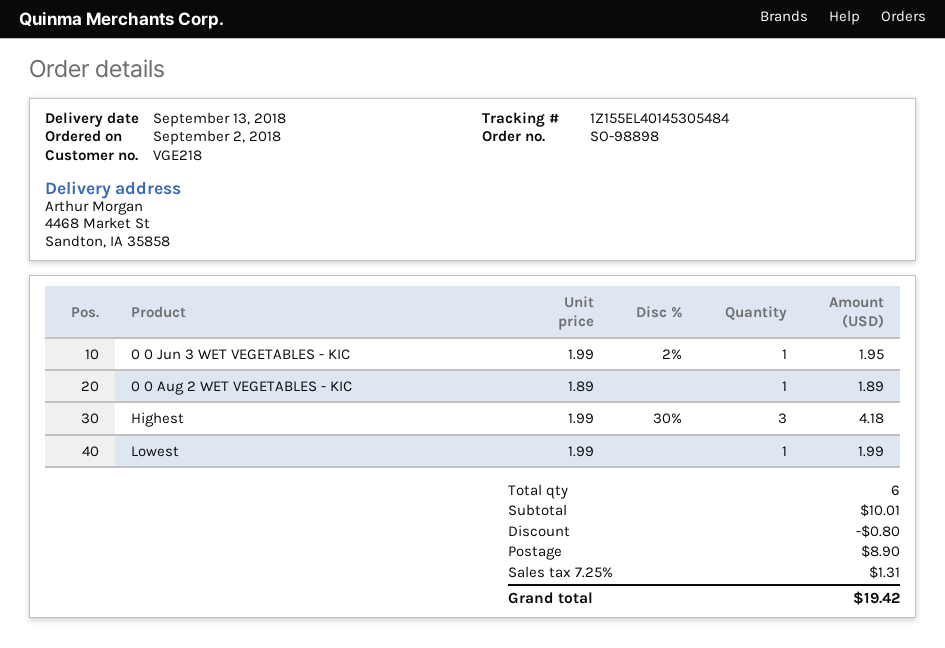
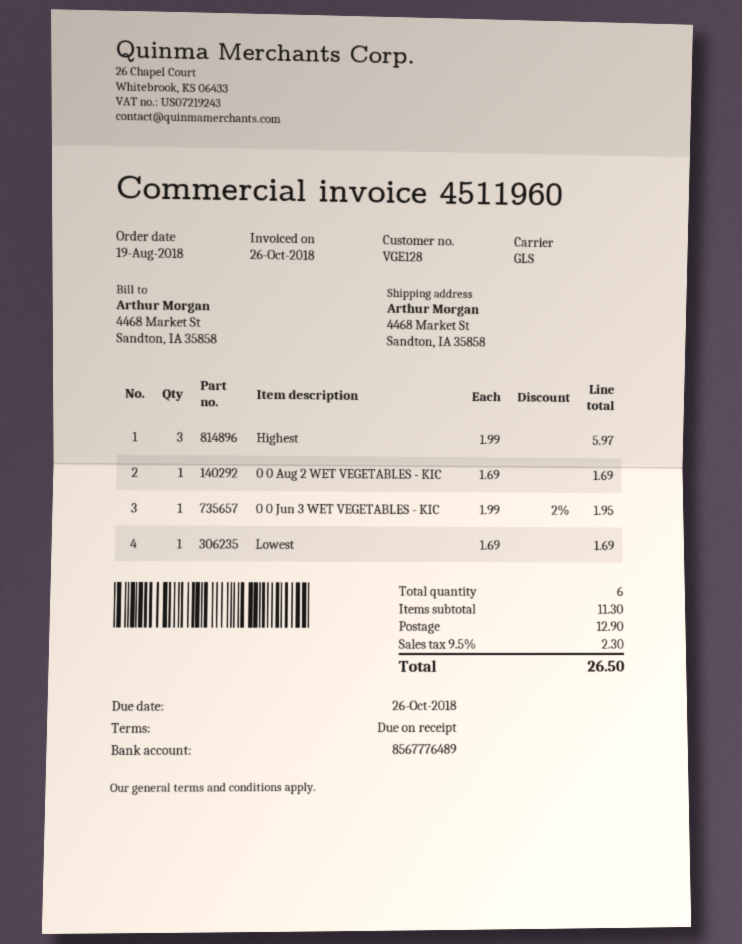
order date: 2018-09-02 -> 2018-08-19
customer number: VGE218 -> VGE128
0 0 Aug 2 WET VEGETABLES - KIC: 1 x 1.89 = 1.89 -> 1 x 1.69 = 1.69
Highest: 3 x 1.99 - 30% = 4.18 -> 3 x 1.99 = 5.97
Lowest: 1 x 1.99 = 1.99 -> 1 x 1.69 = 1.69
subtotal: 10.01 -> 11.30
discount: 0.80 -> none
shipping: 8.90 -> 12.90
tax: 7.25% = 1.31 -> 9.5% = 2.30
total: 19.42 -> 26.50

